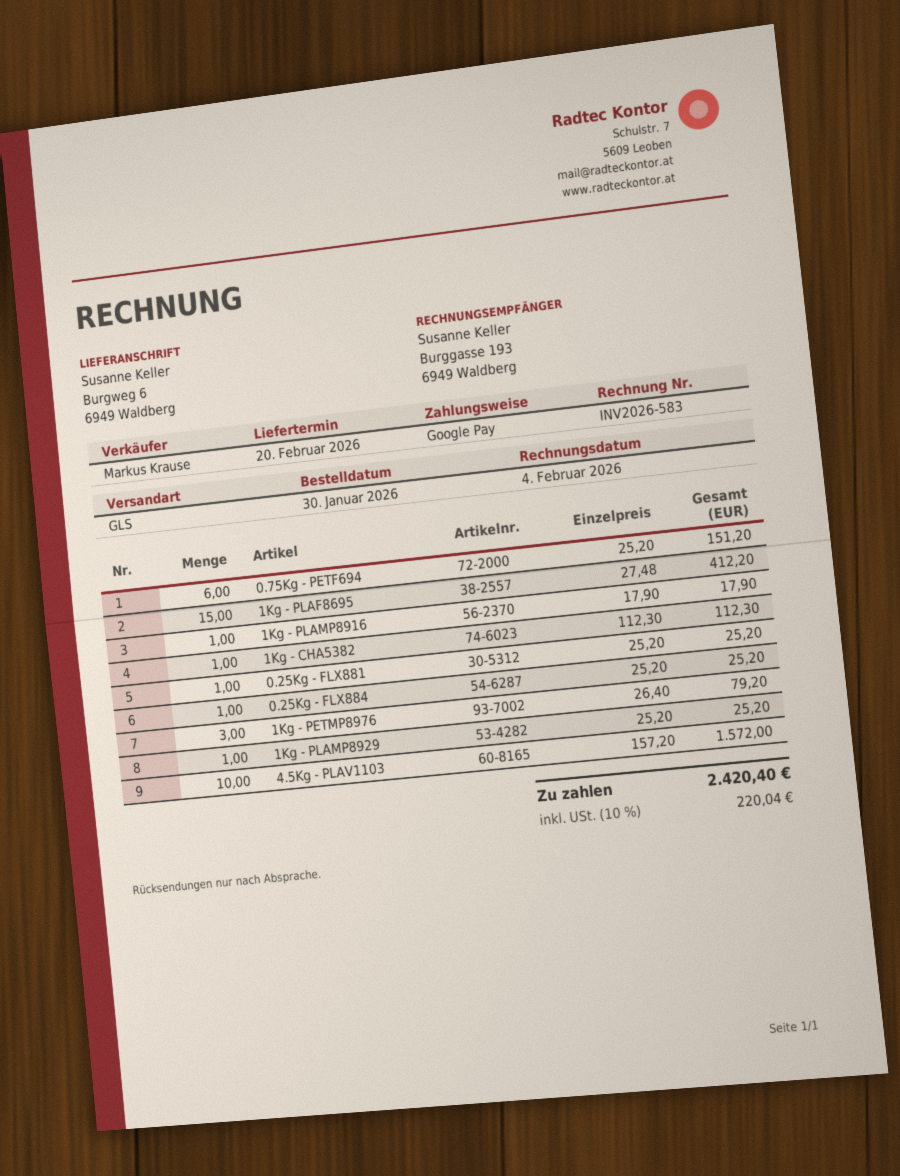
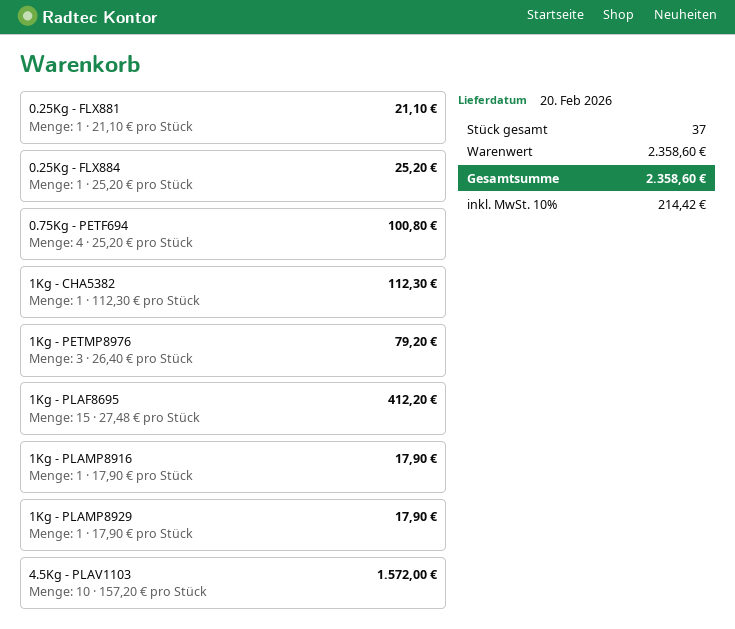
0.75Kg - PETF694: 6 x 25.20 = 151.20 -> 4 x 25.20 = 100.80
0.25Kg - FLX881: 1 x 25.20 = 25.20 -> 1 x 21.10 = 21.10
1Kg - PLAMP8929: 1 x 25.20 = 25.20 -> 1 x 17.90 = 17.90
tax: 10% = 220.04 -> 10% = 214.42
total: 2420.40 -> 2358.60

